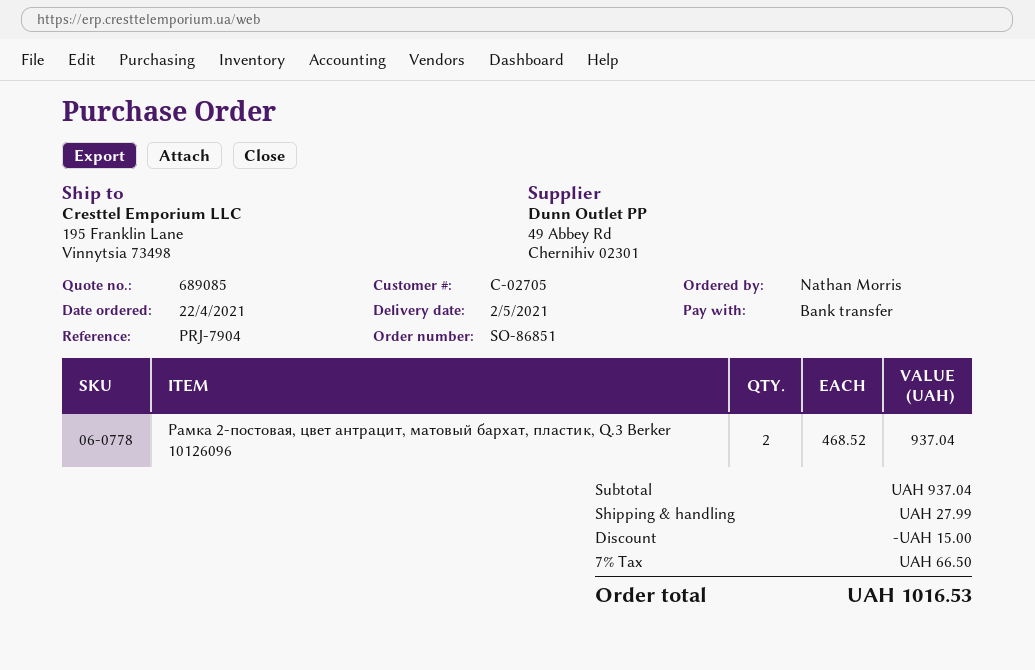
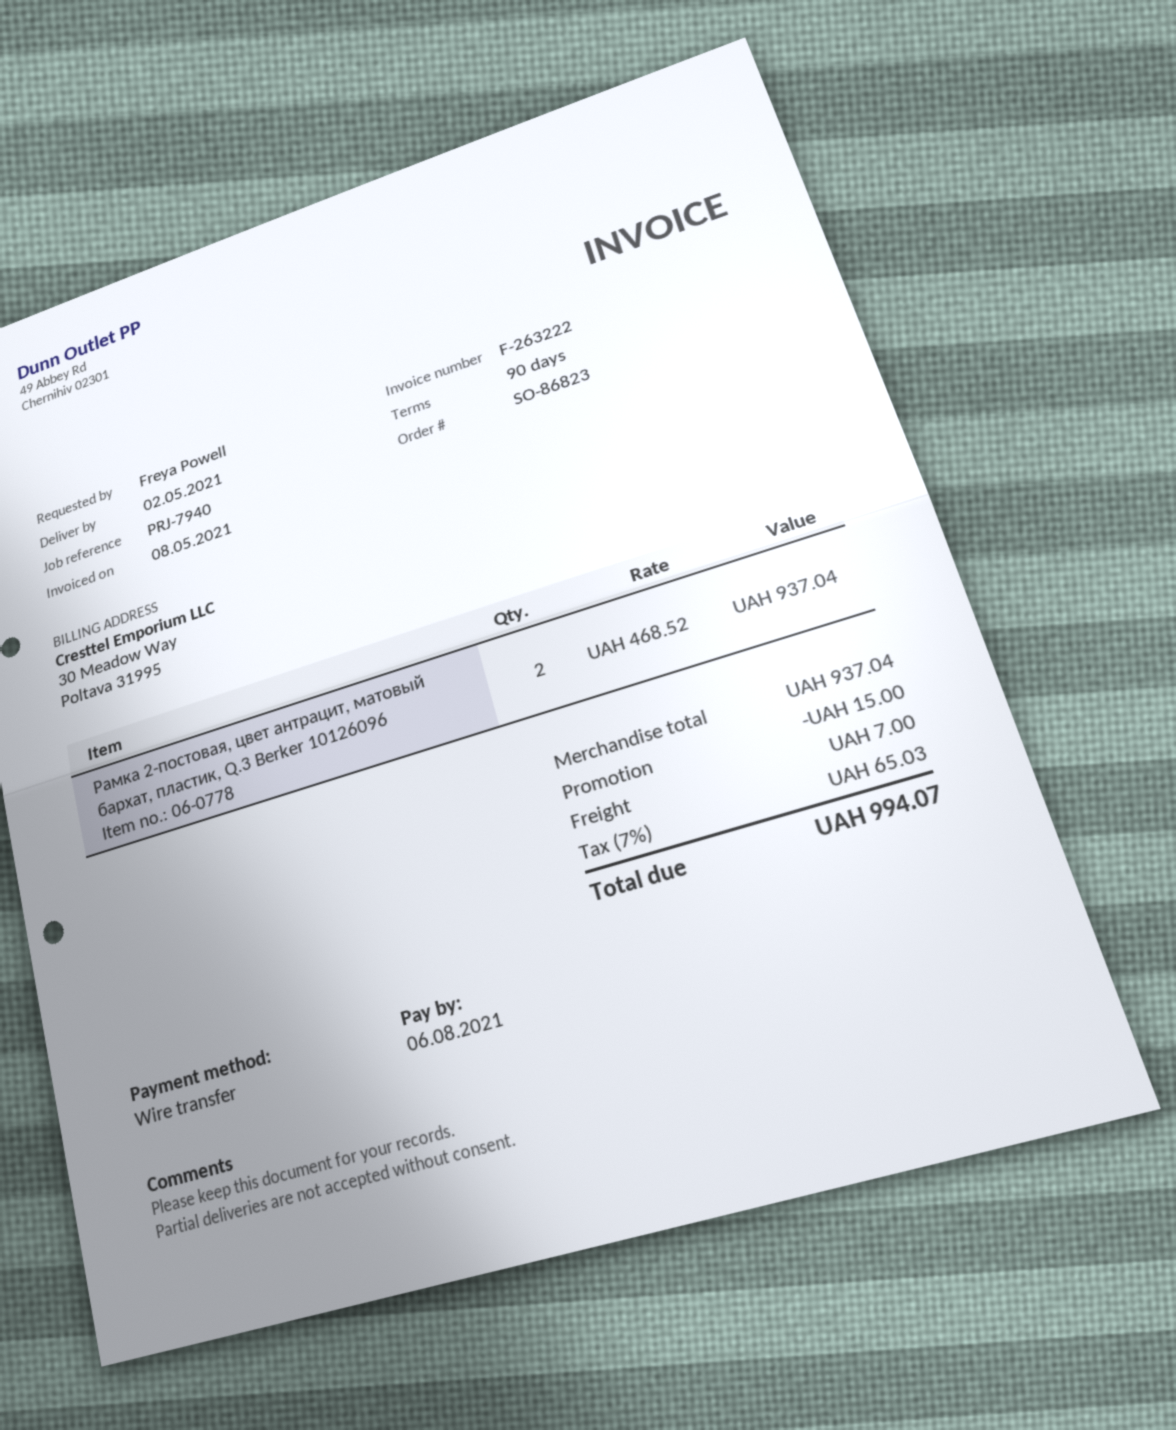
order number: SO-86851 -> SO-86823
reference: PRJ-7904 -> PRJ-7940
ordered by: Nathan Morris -> Freya Powell
shipping: 27.99 -> 7.00
tax: 7% = 66.50 -> 7% = 65.03
total: 1016.53 -> 994.07

